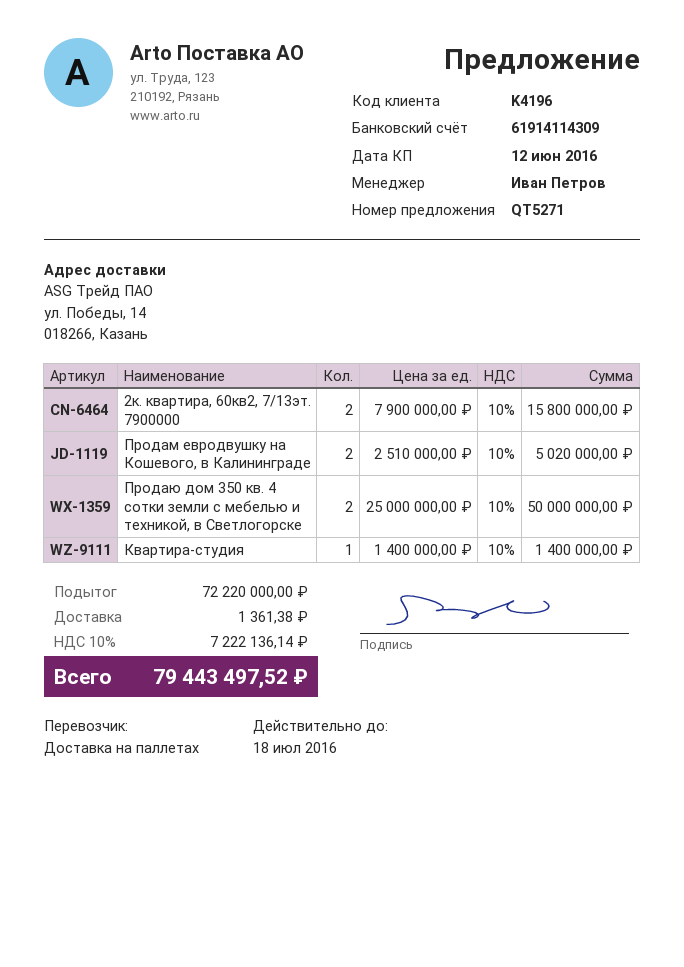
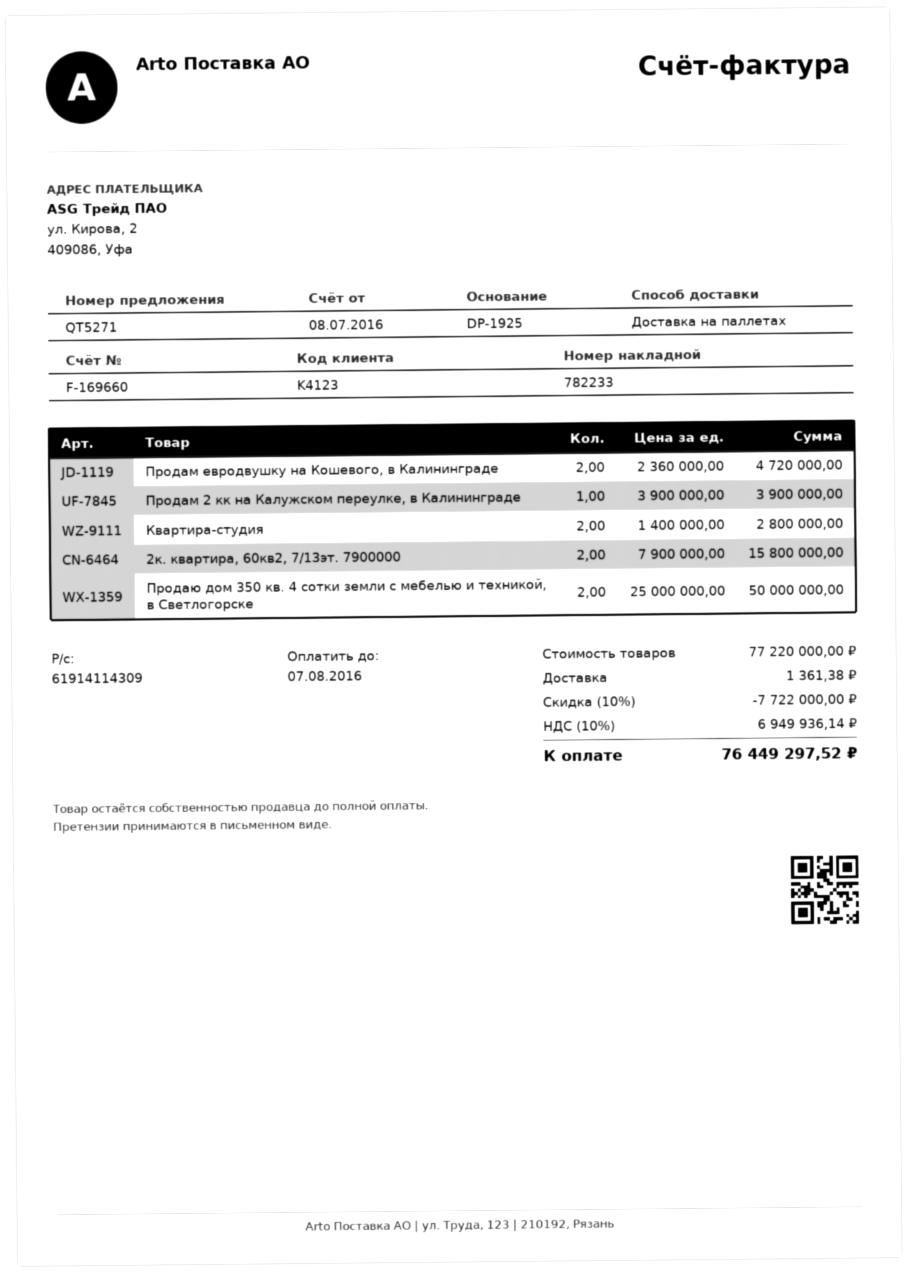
customer number: K4196 -> K4123
Продам евродвушку на Кошевого, в Калининграде: 2 x 2510000.00 = 5020000.00 -> 2 x 2360000.00 = 4720000.00
Квартира-студия: 1 x 1400000.00 = 1400000.00 -> 2 x 1400000.00 = 2800000.00
Продам 2 кк на Калужском переулке, в Калининграде: none -> 1 x 3900000.00 = 3900000.00
subtotal: 72220000.00 -> 77220000.00
discount: none -> 10% = 7722000.00
tax: 10% = 7222136.14 -> 10% = 6949936.14
total: 79443497.52 -> 76449297.52

